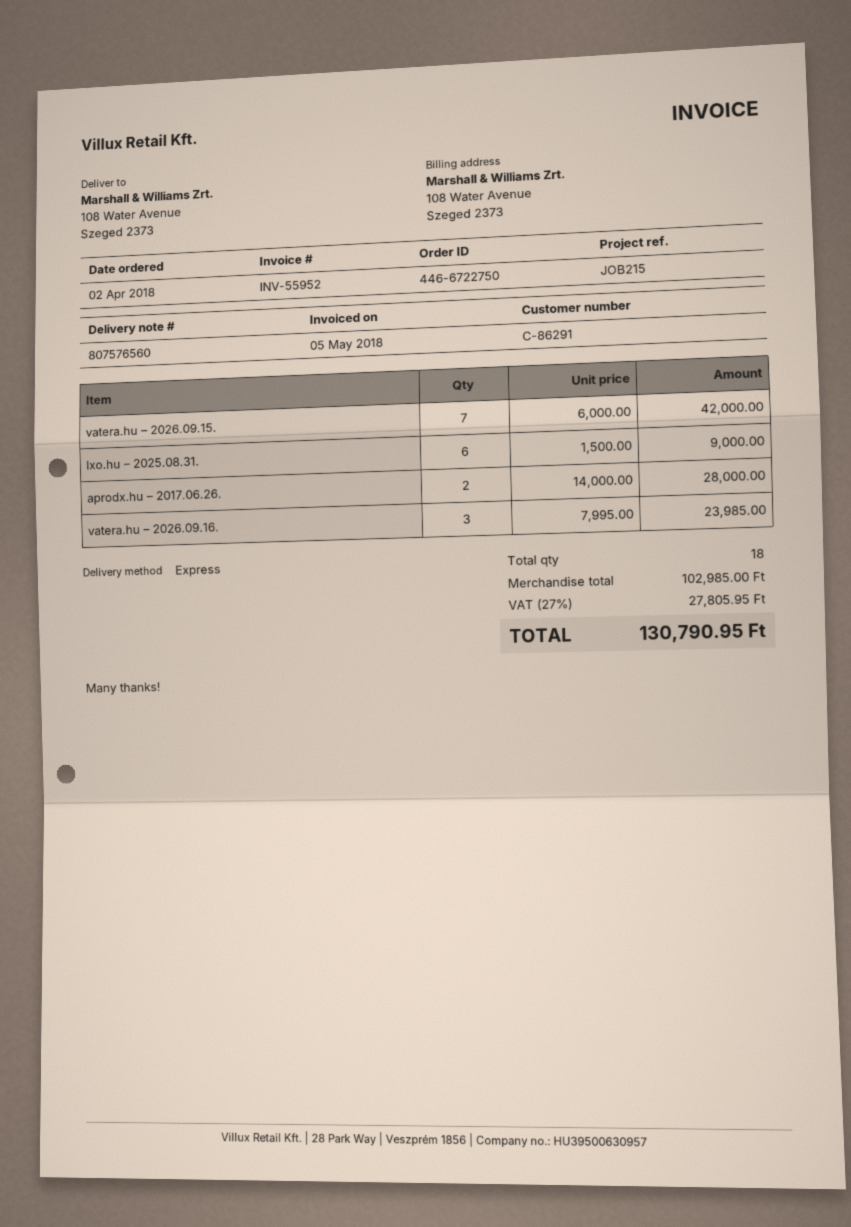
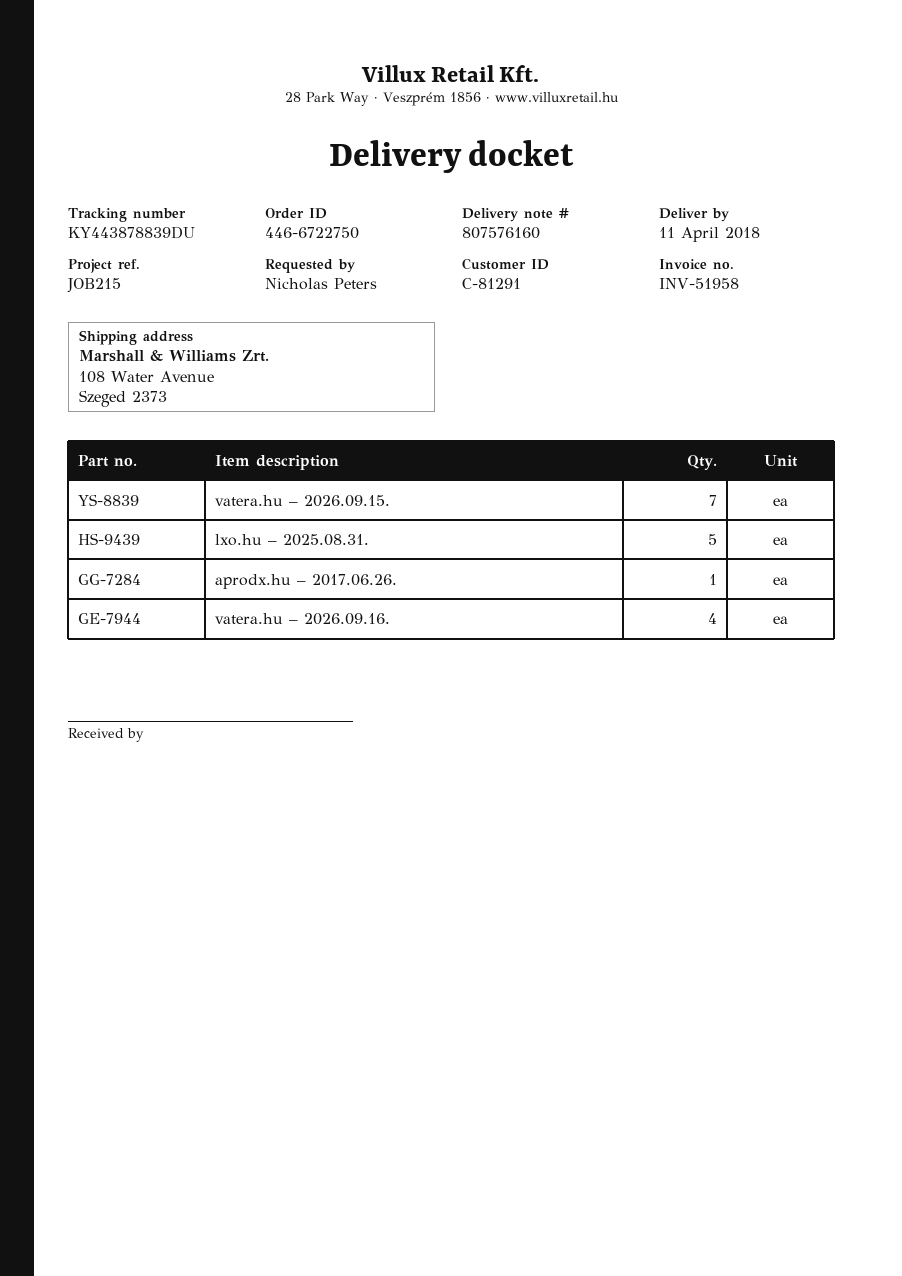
delivery note number: 807576560 -> 807576160
invoice number: INV-55952 -> INV-51958
customer number: C-86291 -> C-81291
lxo.hu – 2025.08.31.: 6 -> 5
aprodx.hu – 2017.06.26.: 2 -> 1
vatera.hu – 2026.09.16.: 3 -> 4

